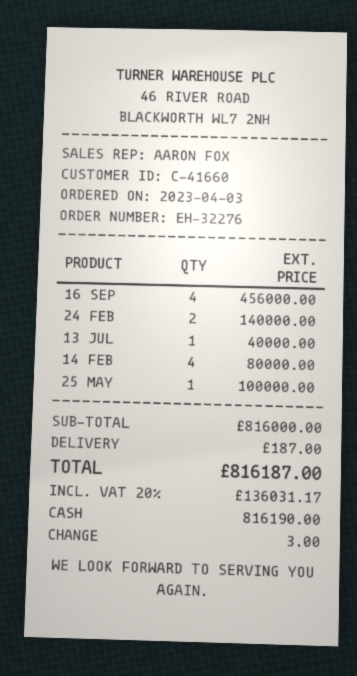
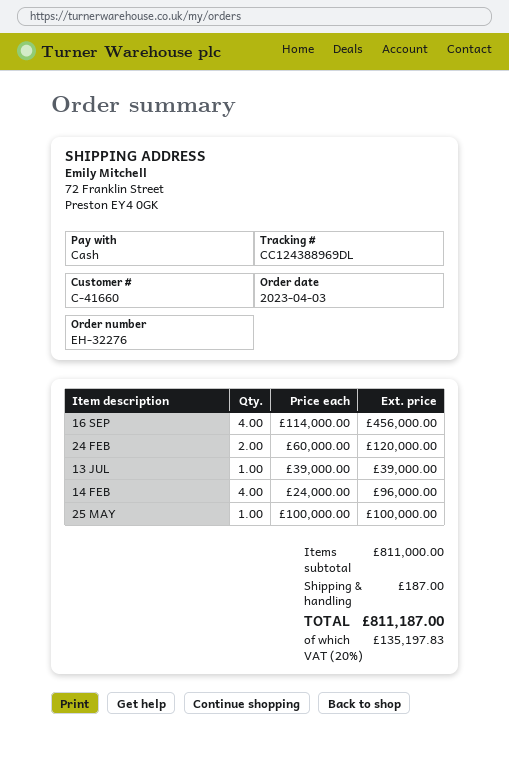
24 FEB: 2 for 140000.00 -> 2 for 120000.00
13 JUL: 1 for 40000.00 -> 1 for 39000.00
14 FEB: 4 for 80000.00 -> 4 for 96000.00
subtotal: 816000.00 -> 811000.00
tax: 20% = 136031.17 -> 20% = 135197.83
total: 816187.00 -> 811187.00

